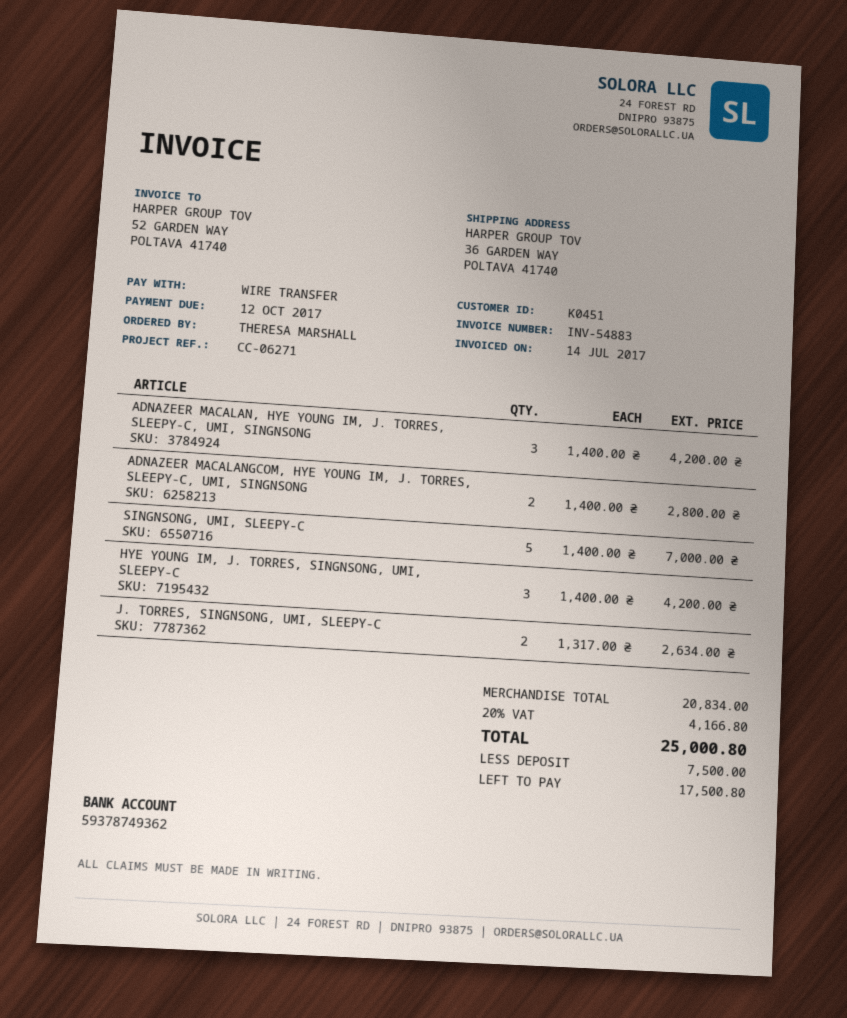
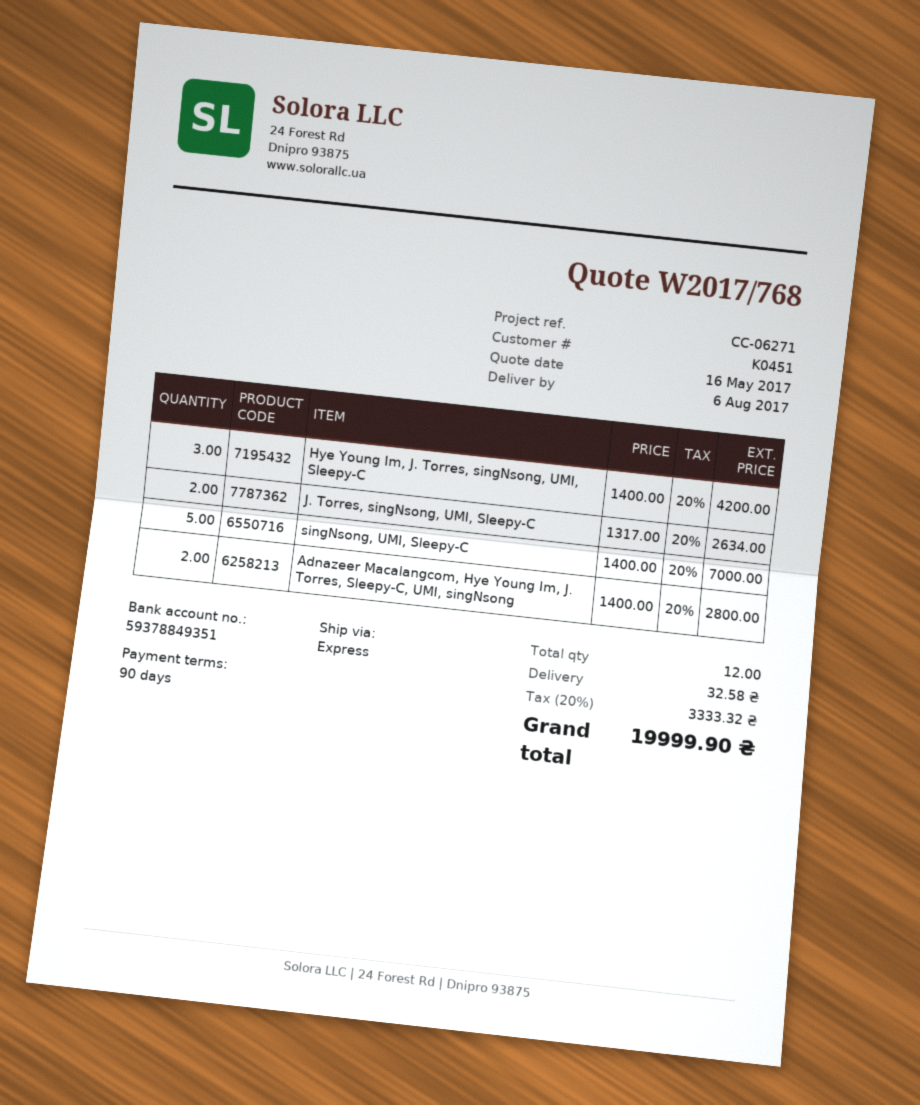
bank account: 59378749362 -> 59378849351
ADNAZEER MACALAN, HYE YOUNG IM, J. TORRES, SLEEPY-C, UMI, SINGNSONG: 3 x 1400.00 = 4200.00 -> none
shipping: none -> 32.58
tax: 20% = 4166.80 -> 20% = 3333.32
total: 25000.80 -> 19999.90

